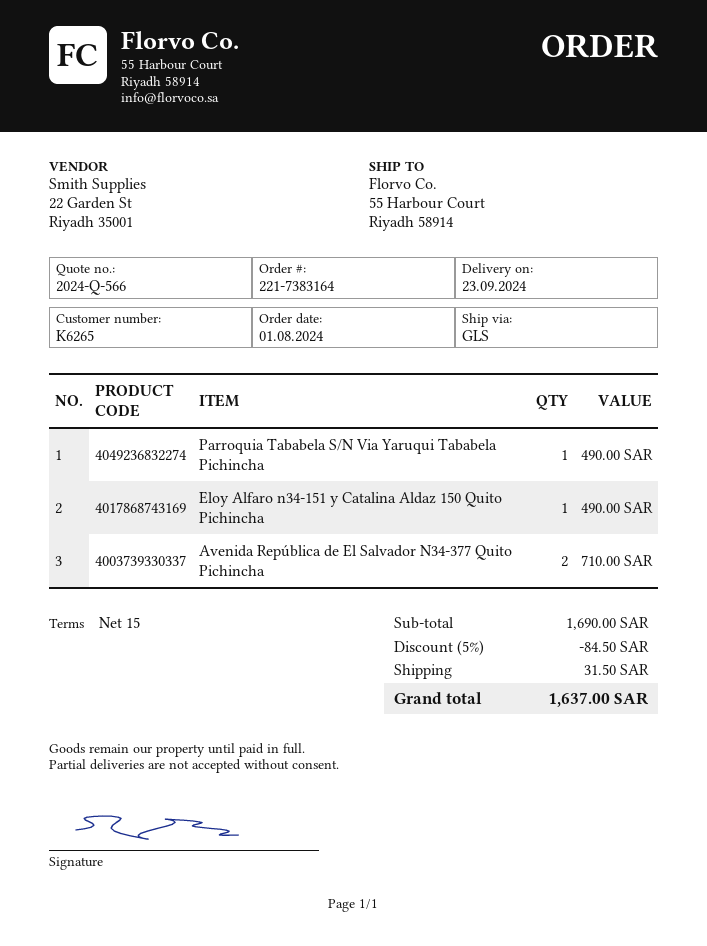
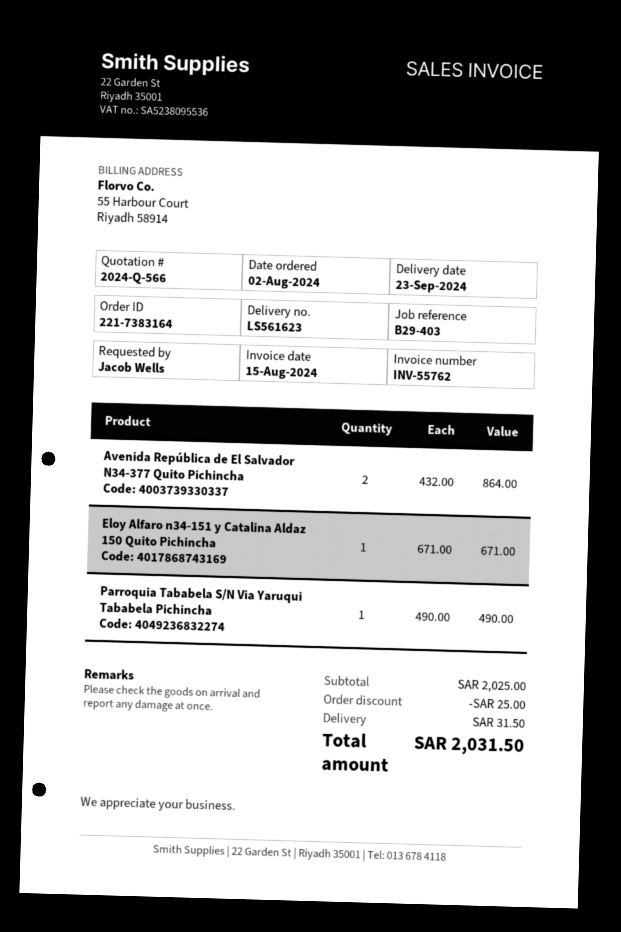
order date: 2024-08-01 -> 2024-08-02
Eloy Alfaro n34-151 y Catalina Aldaz 150 Quito Pichincha: 1 for 490.00 -> 1 for 671.00
Avenida República de El Salvador N34-377 Quito Pichincha: 2 for 710.00 -> 2 for 864.00
subtotal: 1690.00 -> 2025.00
discount: 84.50 -> 25.00
total: 1637.00 -> 2031.50

